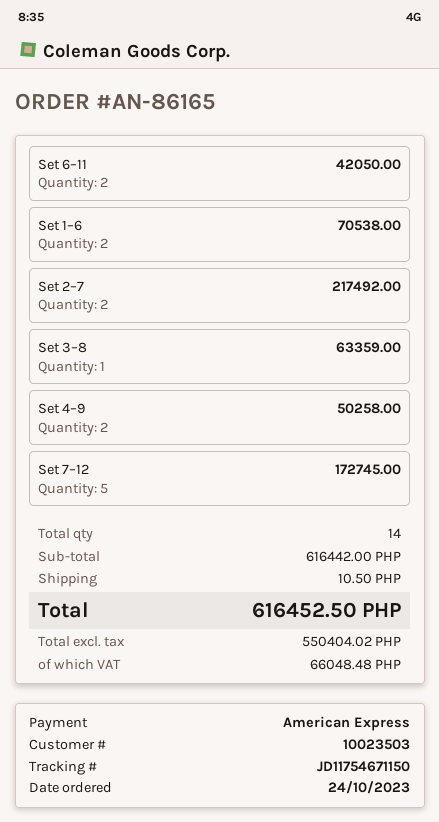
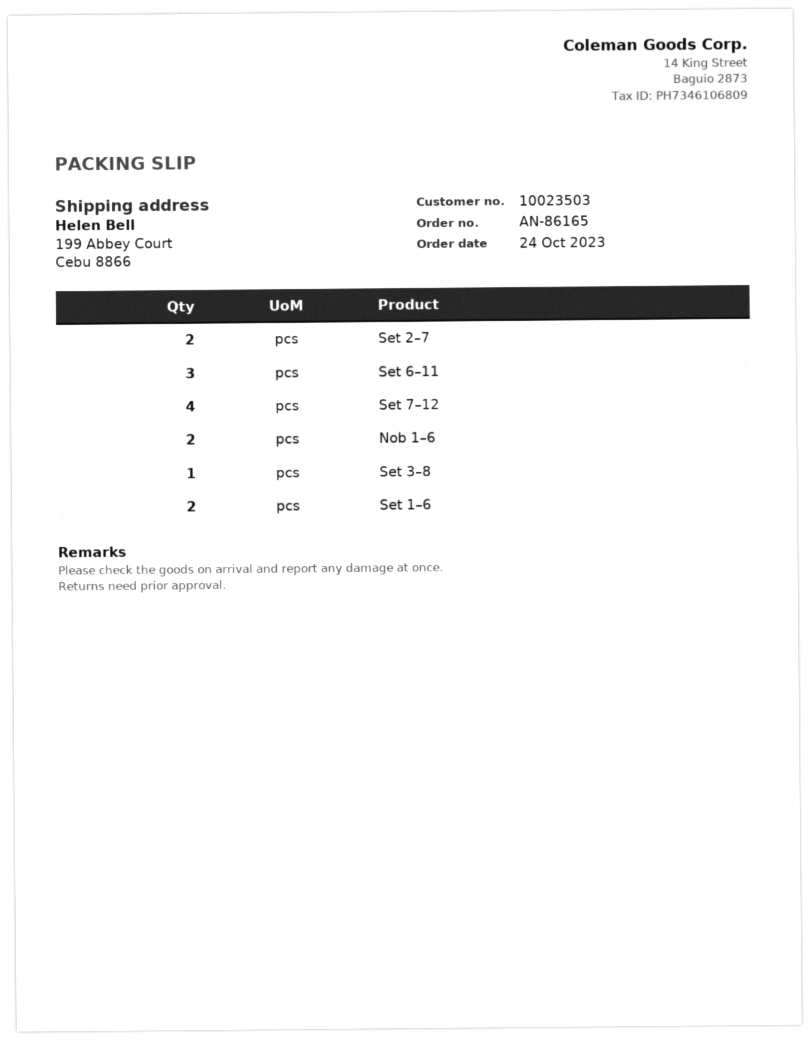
Set 6–11: 2 -> 3
Set 4–9: 2 -> none
Set 7–12: 5 -> 4
Nob 1–6: none -> 2

